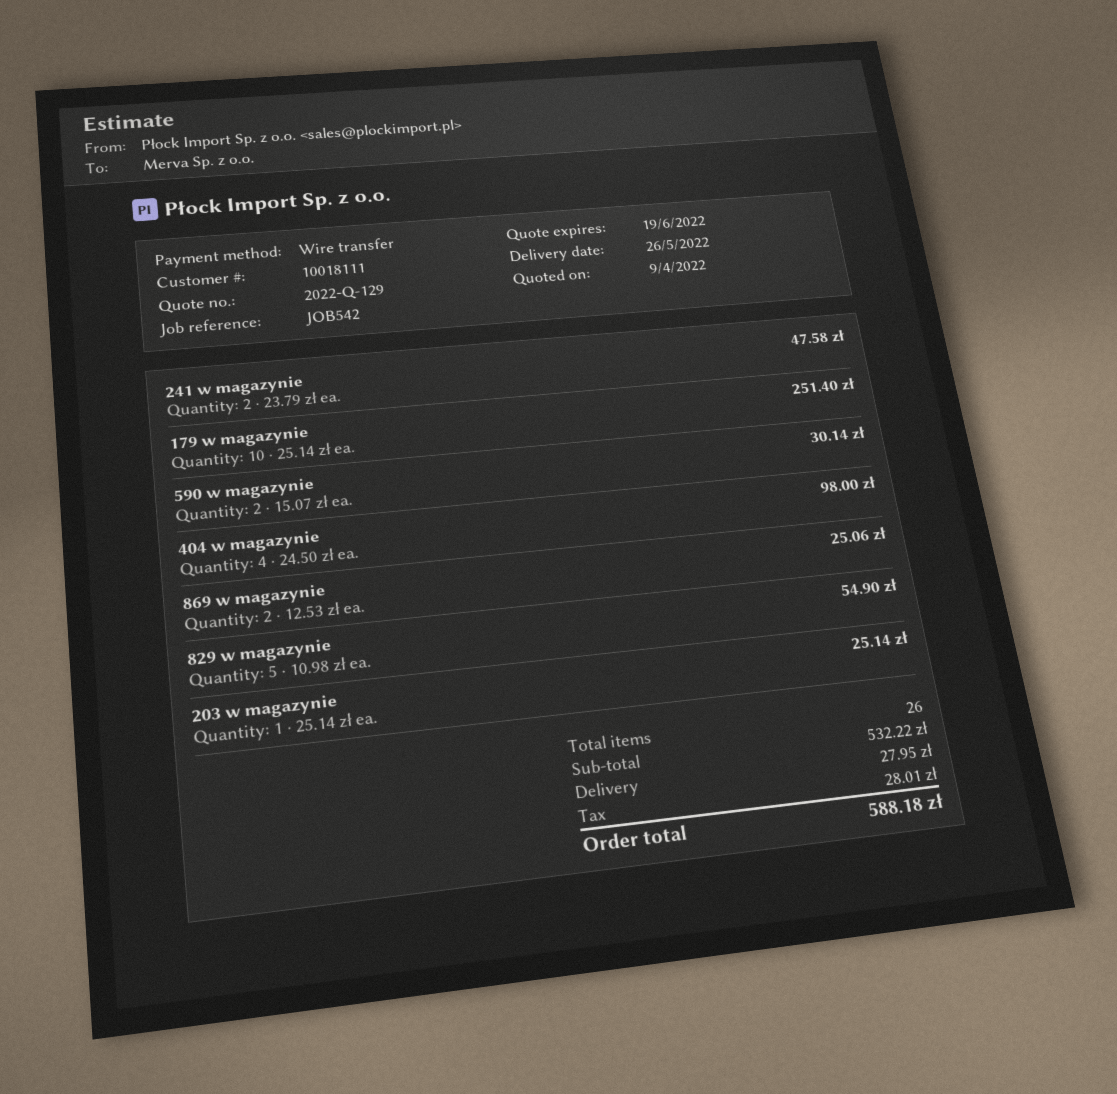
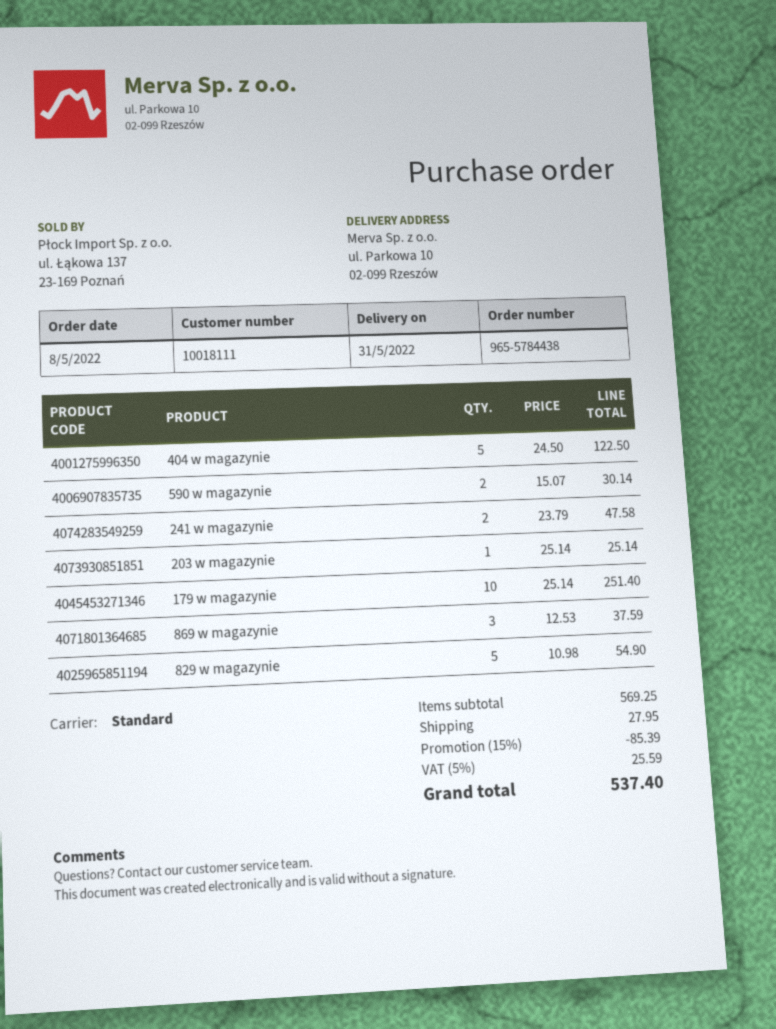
delivery date: 2022-05-26 -> 2022-05-31
404 w magazynie: 4 x 24.50 = 98.00 -> 5 x 24.50 = 122.50
869 w magazynie: 2 x 12.53 = 25.06 -> 3 x 12.53 = 37.59
subtotal: 532.22 -> 569.25
discount: none -> 15% = 85.39
tax: 28.01 -> 25.59
total: 588.18 -> 537.40

